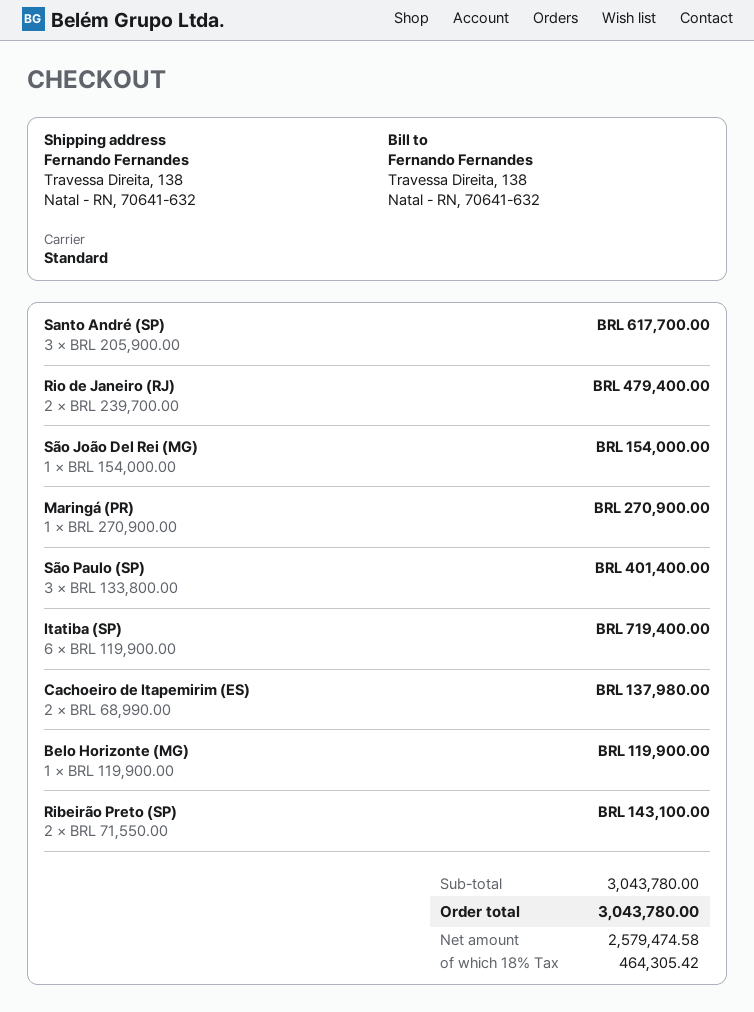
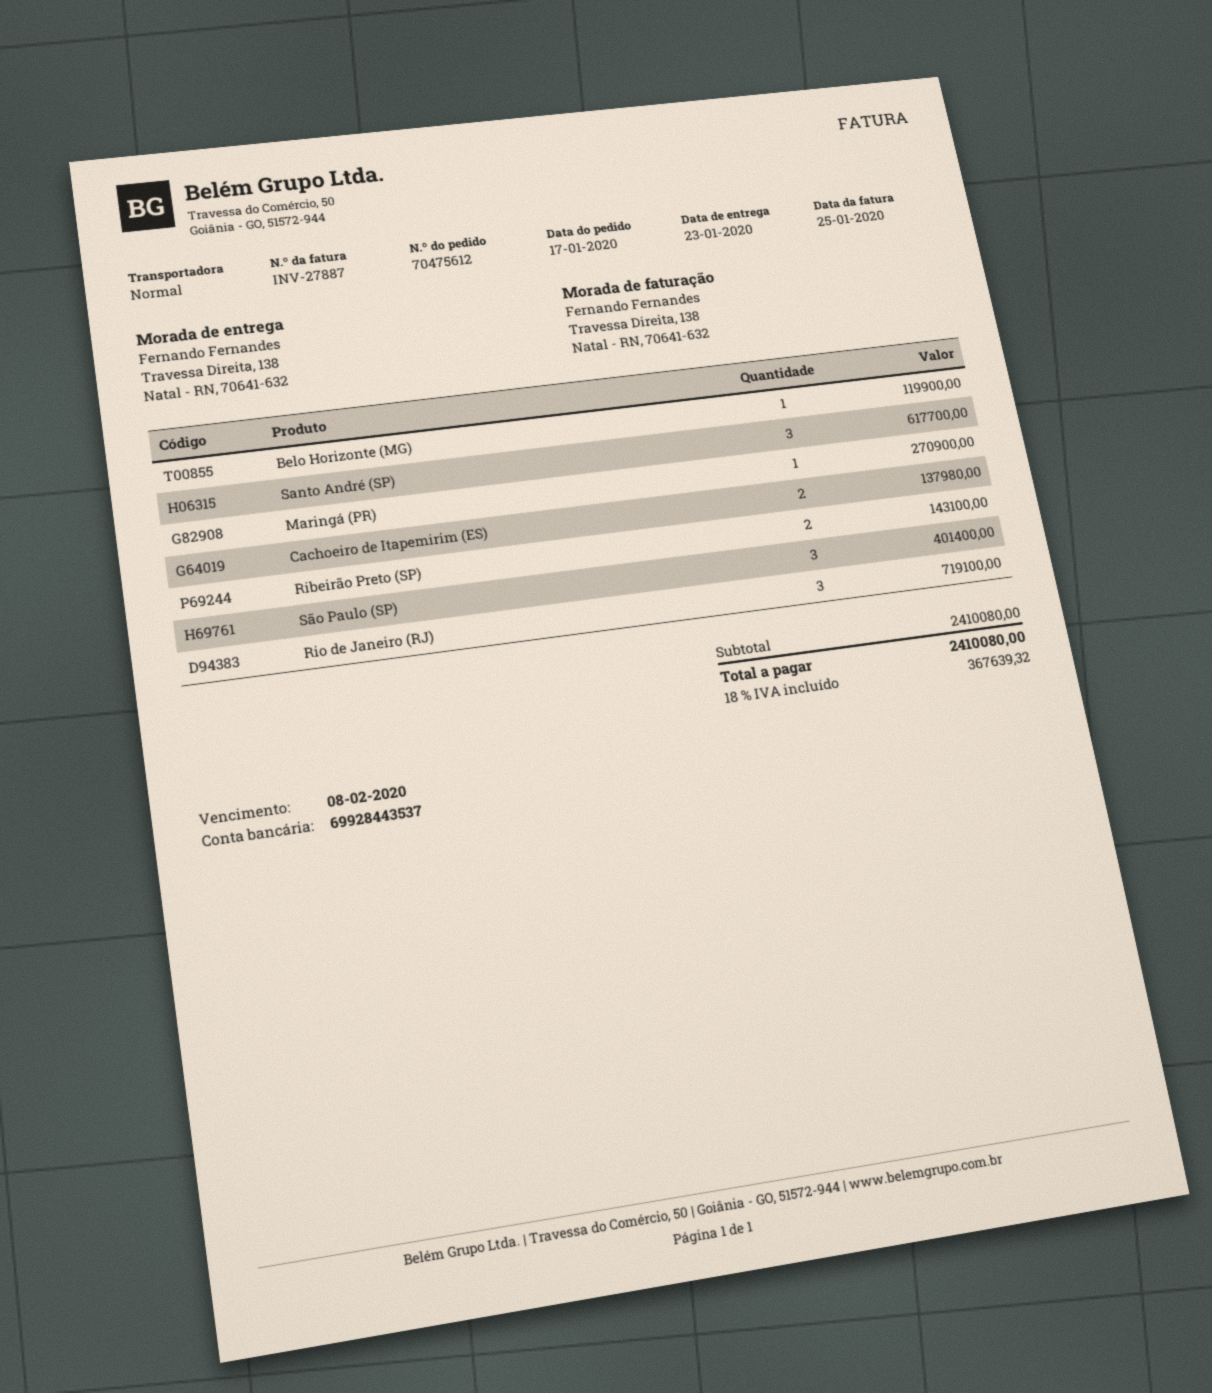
Rio de Janeiro (RJ): 2 for 479400.00 -> 3 for 719100.00
São João Del Rei (MG): 1 for 154000.00 -> none
Itatiba (SP): 6 for 719400.00 -> none
subtotal: 3043780.00 -> 2410080.00
tax: 18% = 464305.42 -> 18% = 367639.32
total: 3043780.00 -> 2410080.00

